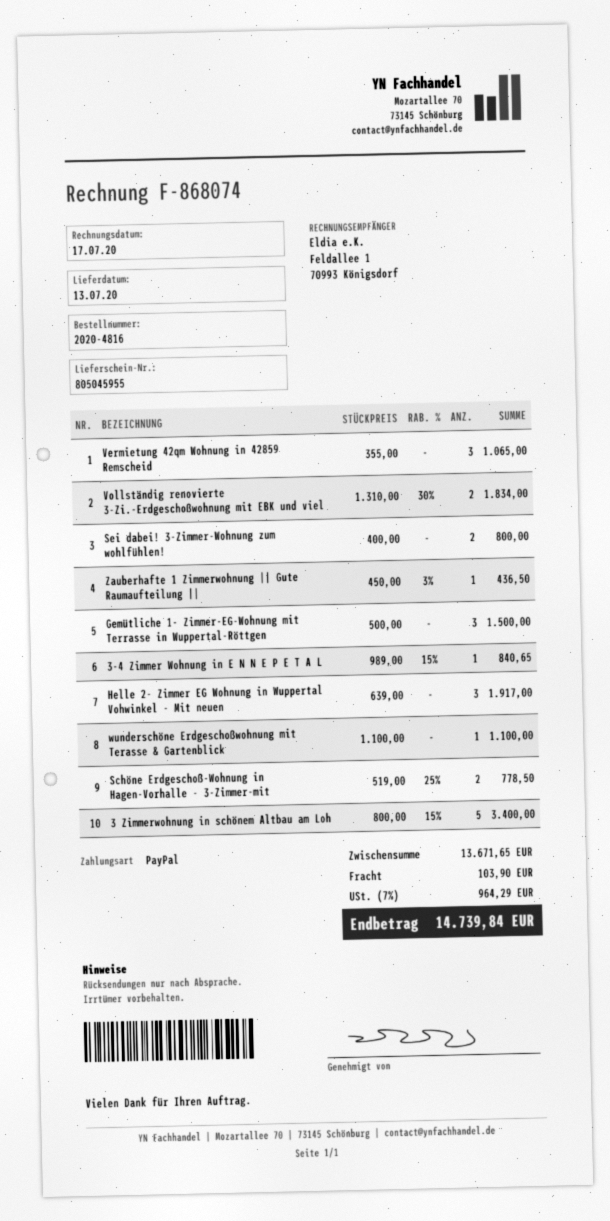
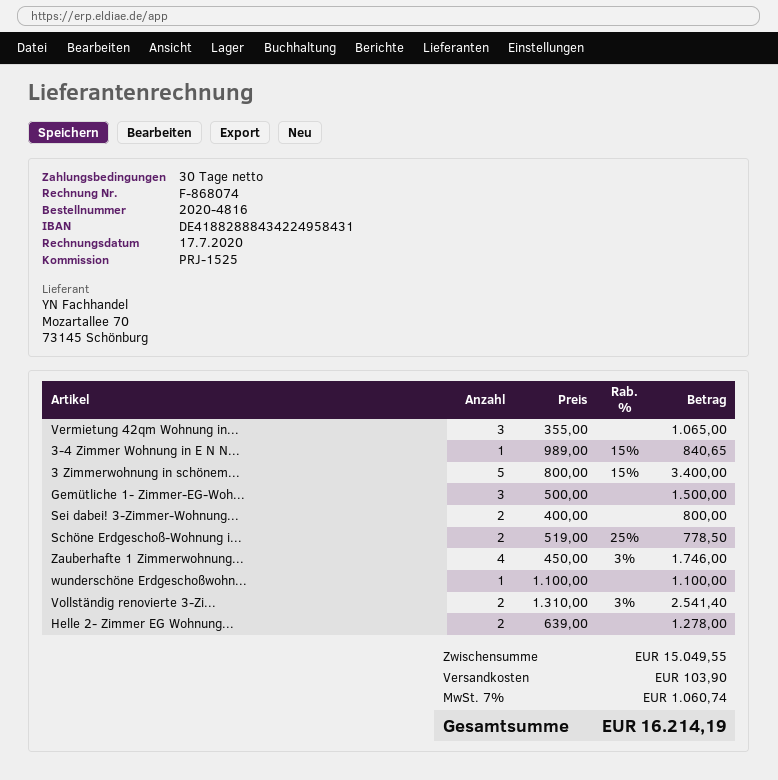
Vollständig renovierte 3-Zi.-Erdgeschoßwohnung mit EBK und viel: 2 x 1310.00 - 30% = 1834.00 -> 2 x 1310.00 - 3% = 2541.40
Zauberhafte 1 Zimmerwohnung || Gute Raumaufteilung ||: 1 x 450.00 - 3% = 436.50 -> 4 x 450.00 - 3% = 1746.00
Helle 2- Zimmer EG Wohnung in Wuppertal Vohwinkel - Mit neuen: 3 x 639.00 = 1917.00 -> 2 x 639.00 = 1278.00
subtotal: 13671.65 -> 15049.55
tax: 7% = 964.29 -> 7% = 1060.74
total: 14739.84 -> 16214.19

